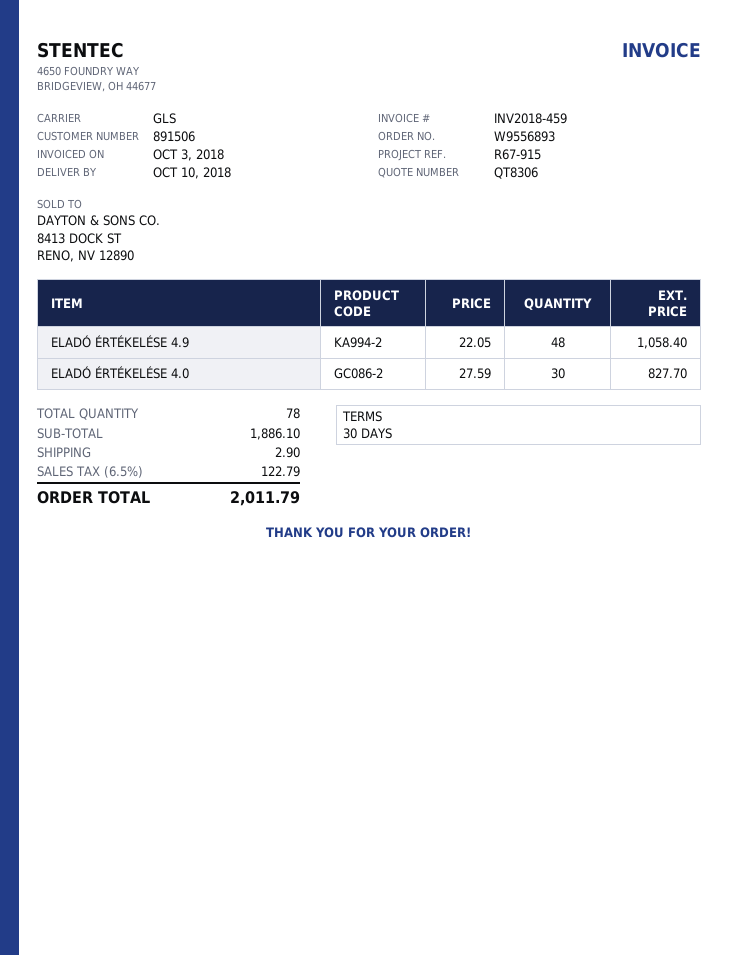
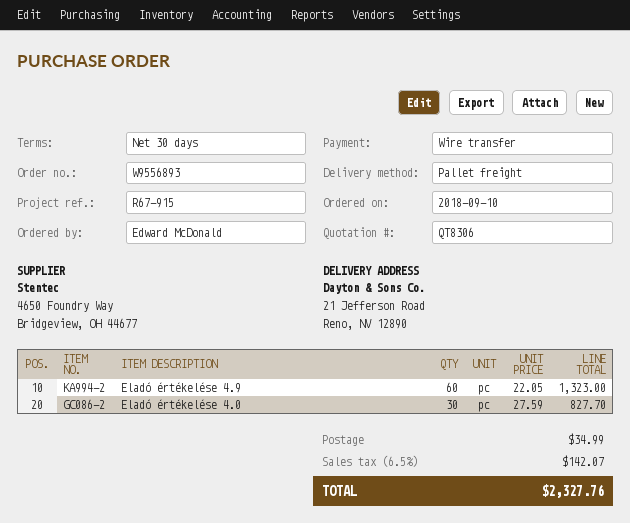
shipping method: GLS -> pallet freight
ELADÓ ÉRTÉKELÉSE 4.9: 48 x 22.05 = 1058.40 -> 60 x 22.05 = 1323.00
shipping: 2.90 -> 34.99
tax: 6.5% = 122.79 -> 6.5% = 142.07
total: 2011.79 -> 2327.76

